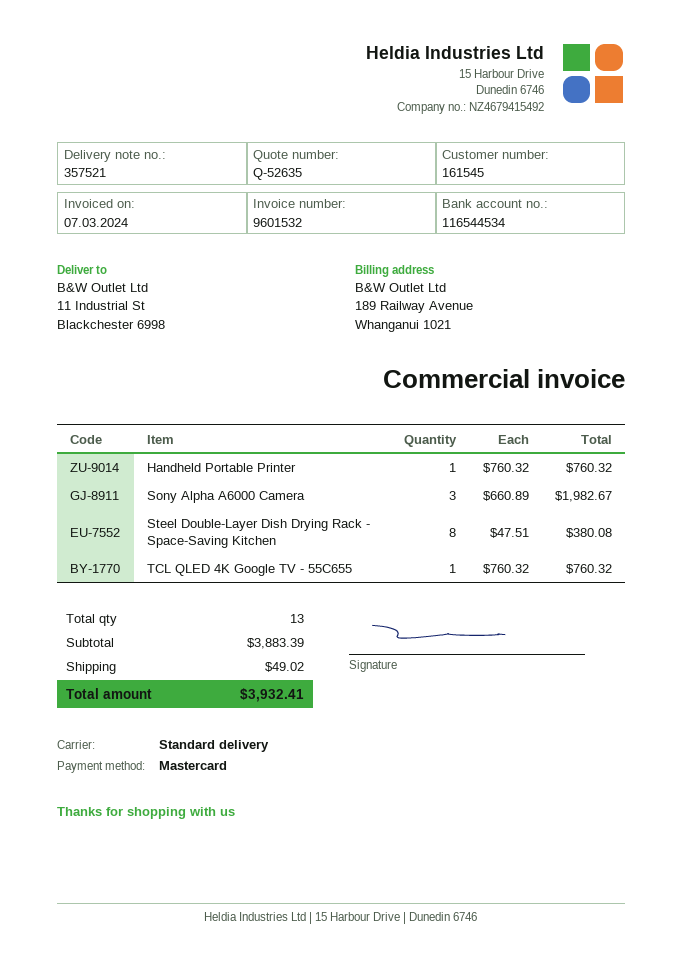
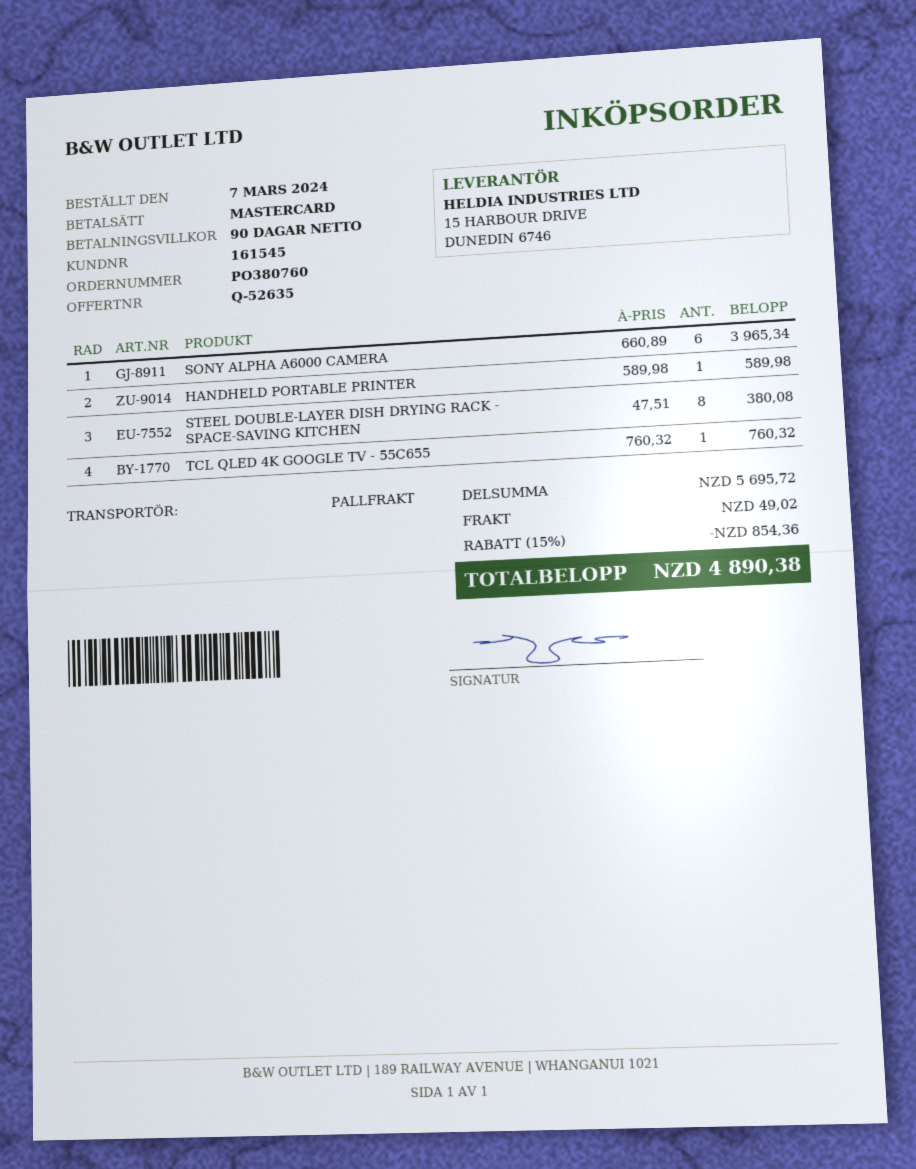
shipping method: standard -> pallet freight
Handheld Portable Printer: 1 x 760.32 = 760.32 -> 1 x 589.98 = 589.98
Sony Alpha A6000 Camera: 3 x 660.89 = 1982.67 -> 6 x 660.89 = 3965.34
subtotal: 3883.39 -> 5695.72
discount: none -> 15% = 854.36
total: 3932.41 -> 4890.38

